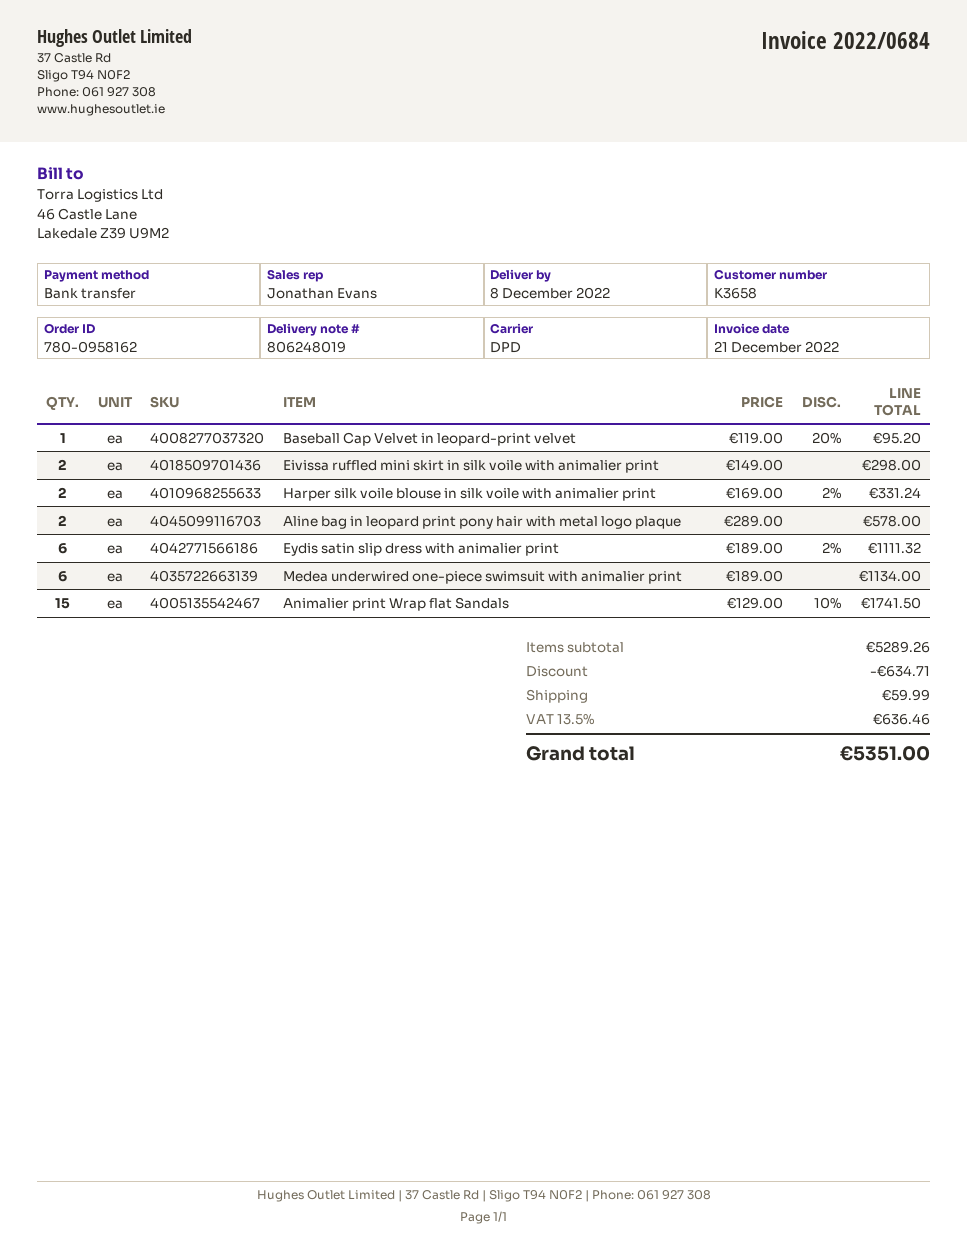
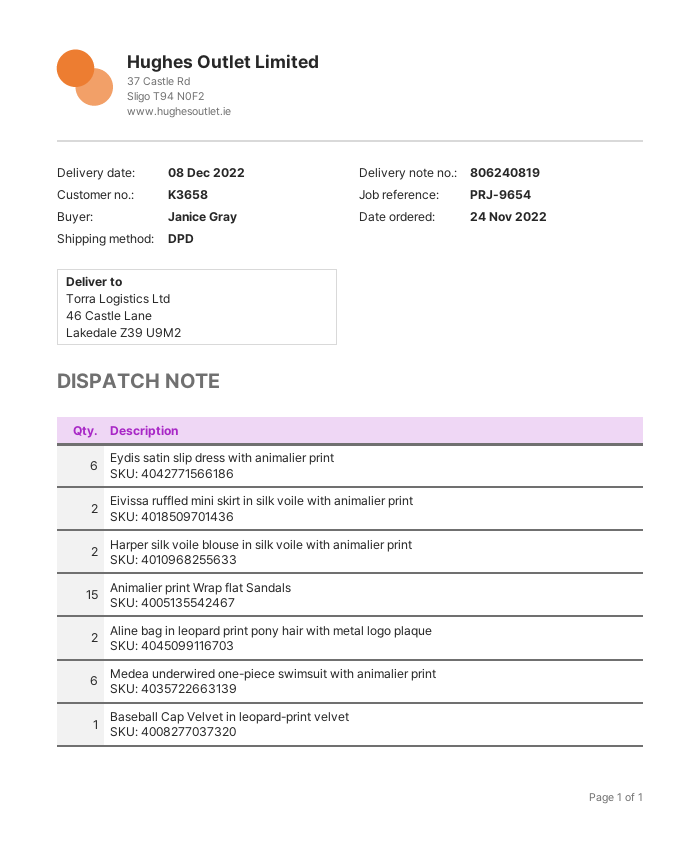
delivery note number: 806248019 -> 806240819

